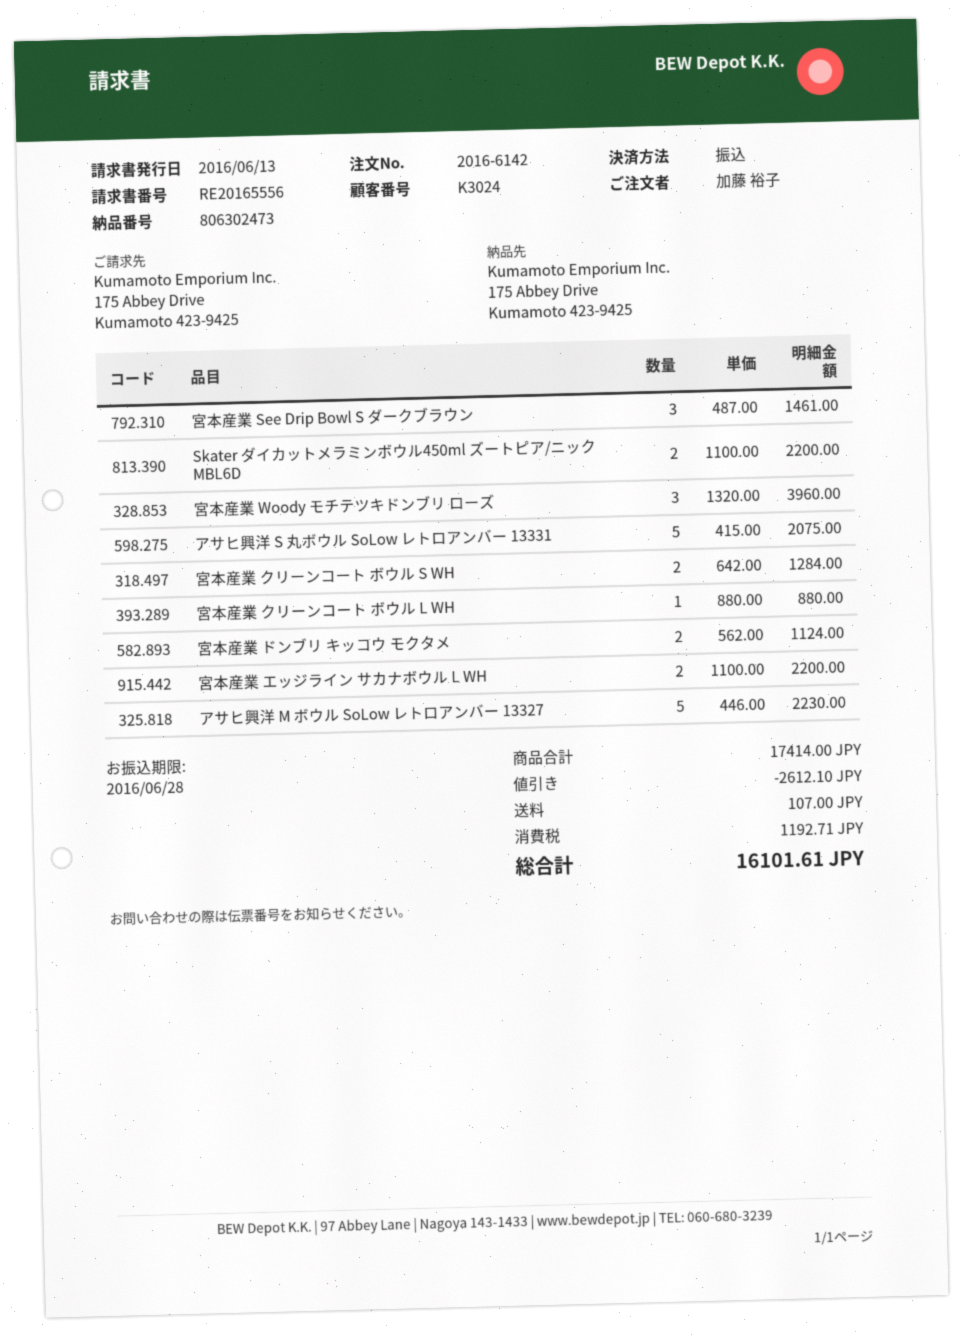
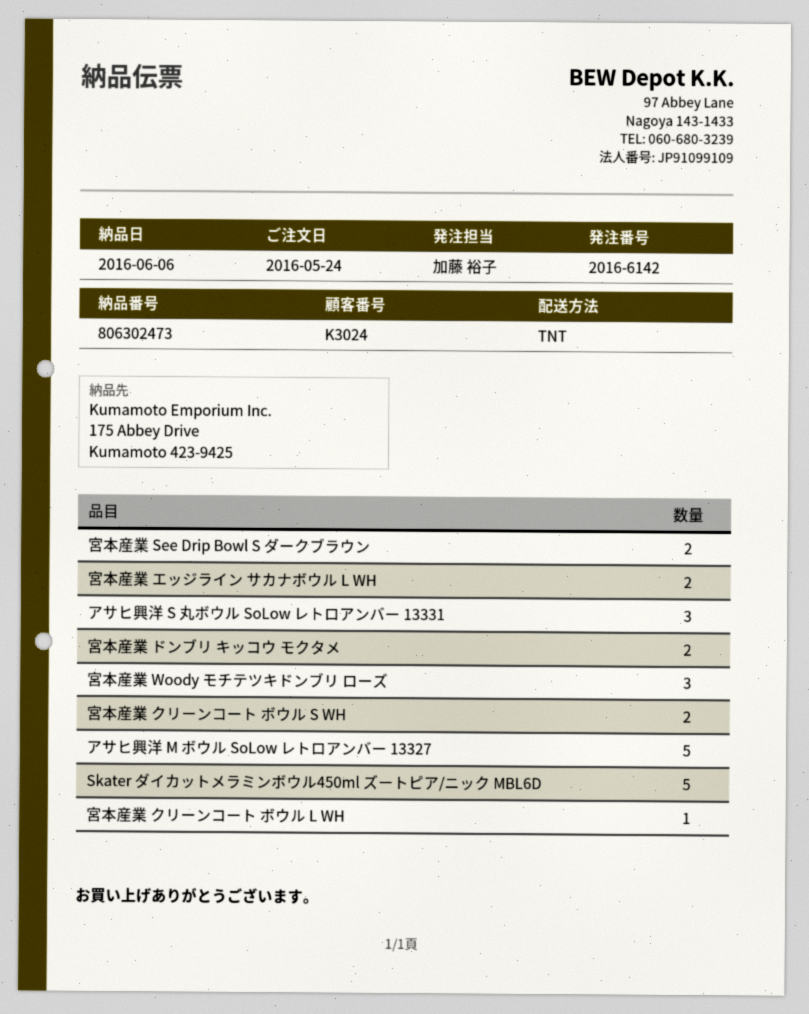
宮本産業 See Drip Bowl S ダークブラウン: 3 -> 2
Skater ダイカットメラミンボウル450ml ズートピア/ニック MBL6D: 2 -> 5
アサヒ興洋 S 丸ボウル SoLow レトロアンバー 13331: 5 -> 3

